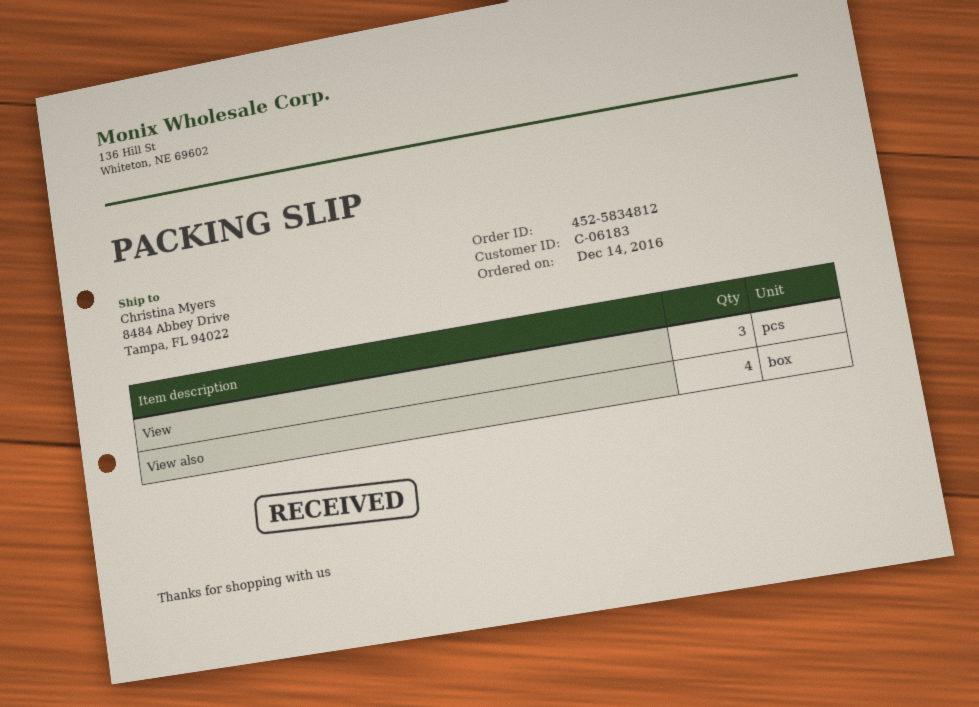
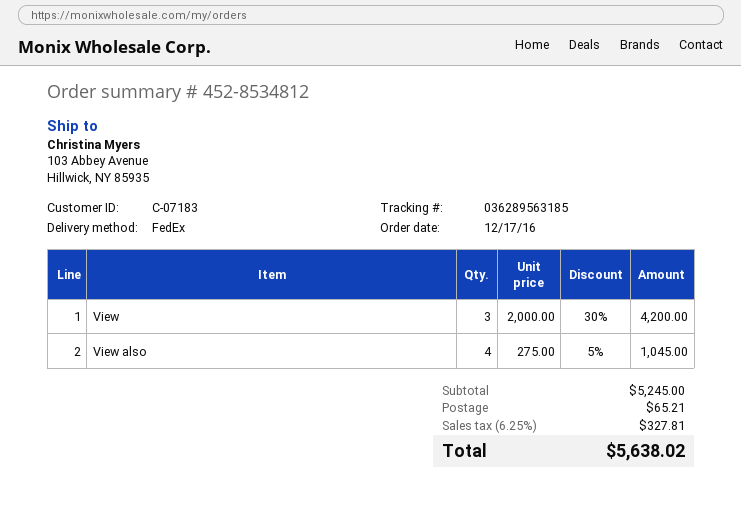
order number: 452-5834812 -> 452-8534812
order date: 2016-12-14 -> 2016-12-17
customer number: C-06183 -> C-07183
ship to: 8484 Abbey Drive, Tampa, FL 94022 -> 103 Abbey Avenue, Hillwick, NY 85935

